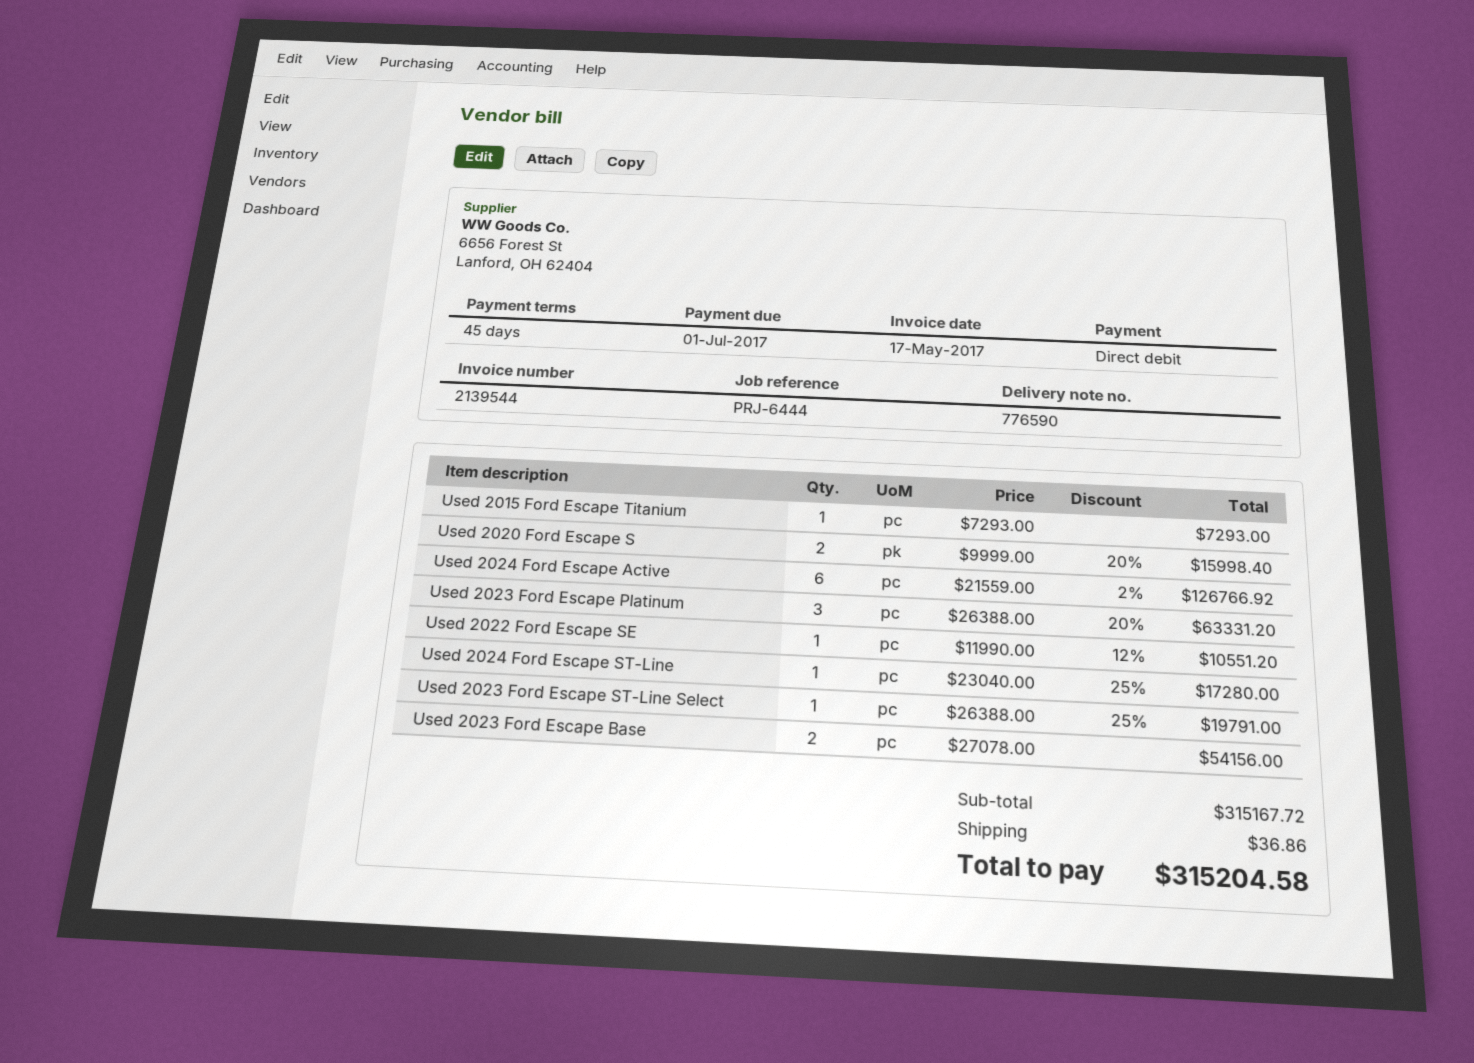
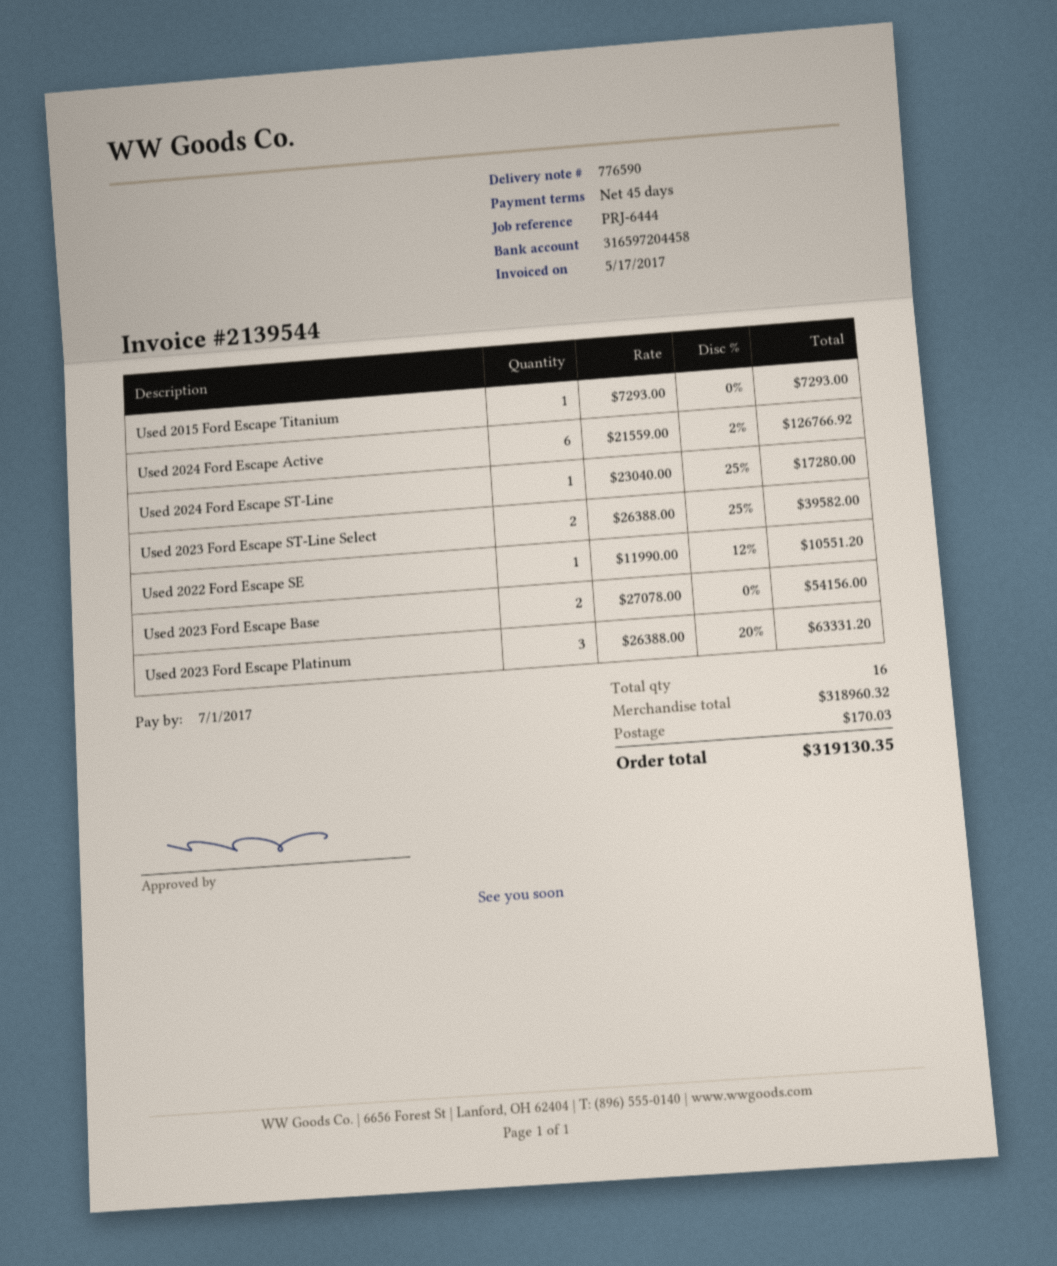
Used 2020 Ford Escape S: 2 x 9999.00 - 20% = 15998.40 -> none
Used 2023 Ford Escape ST-Line Select: 1 x 26388.00 - 25% = 19791.00 -> 2 x 26388.00 - 25% = 39582.00
subtotal: 315167.72 -> 318960.32
shipping: 36.86 -> 170.03
total: 315204.58 -> 319130.35

